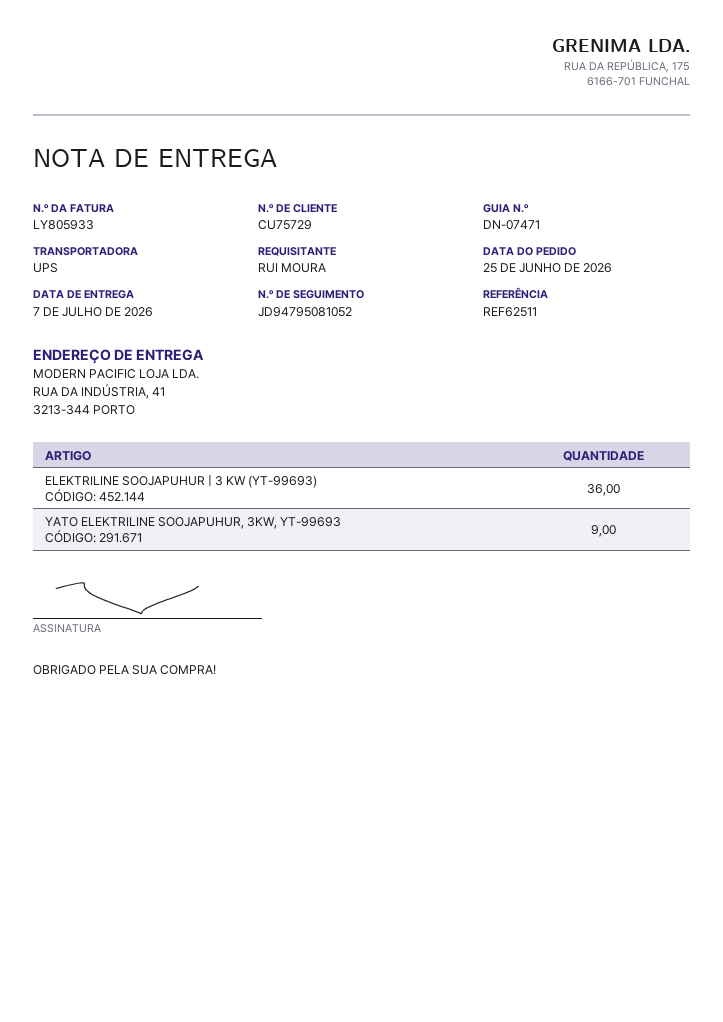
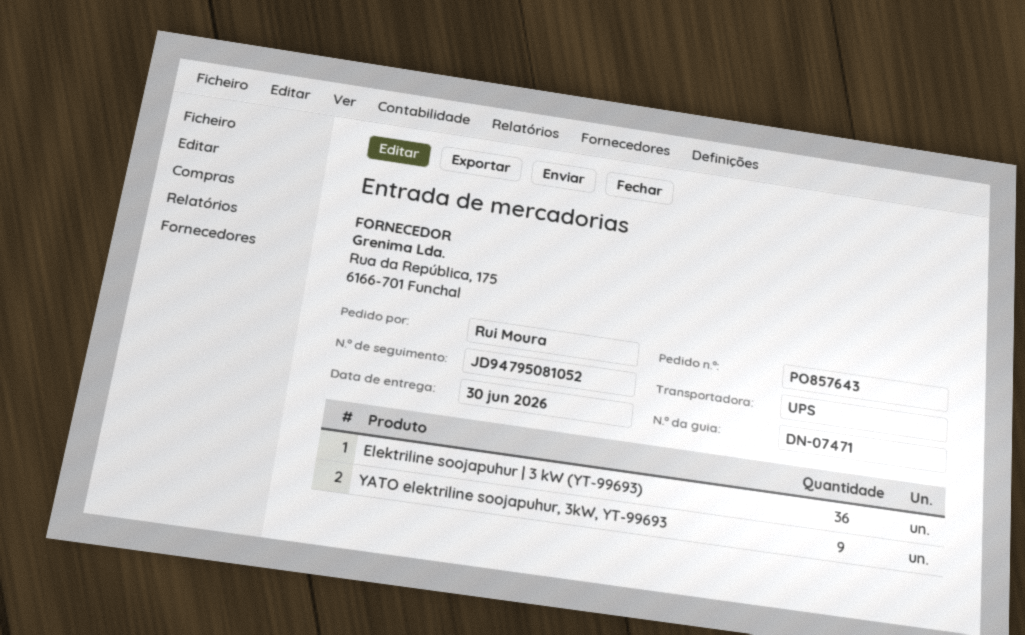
delivery date: 2026-07-07 -> 2026-06-30

